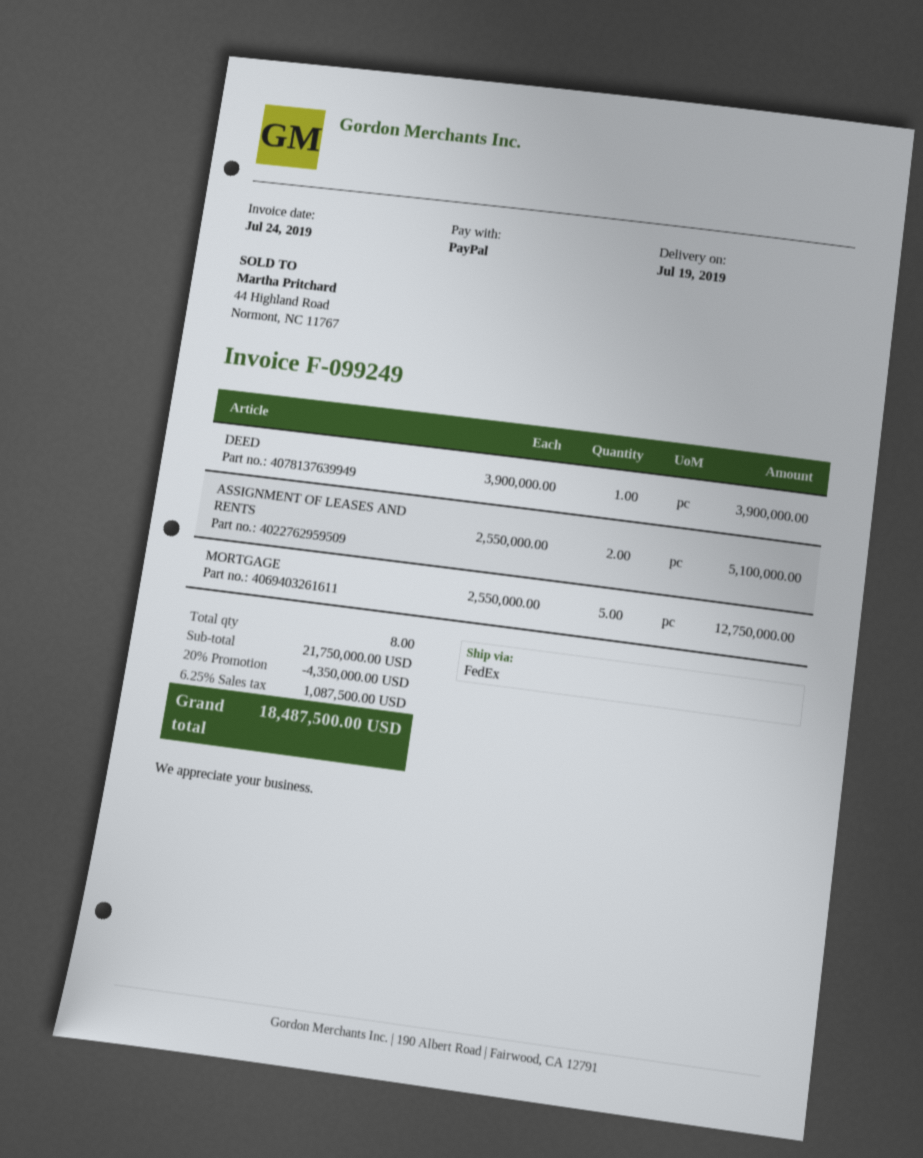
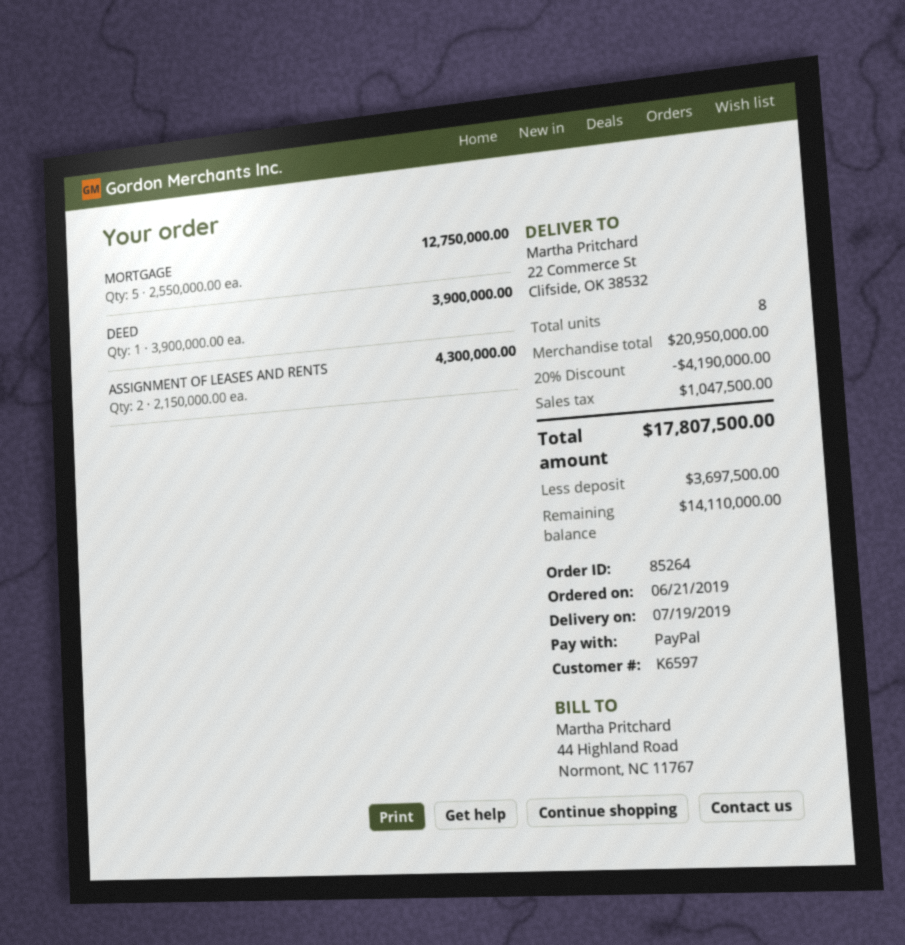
ASSIGNMENT OF LEASES AND RENTS: 2 x 2550000.00 = 5100000.00 -> 2 x 2150000.00 = 4300000.00
subtotal: 21750000.00 -> 20950000.00
discount: 20% = 4350000.00 -> 20% = 4190000.00
tax: 1087500.00 -> 1047500.00
total: 18487500.00 -> 17807500.00

